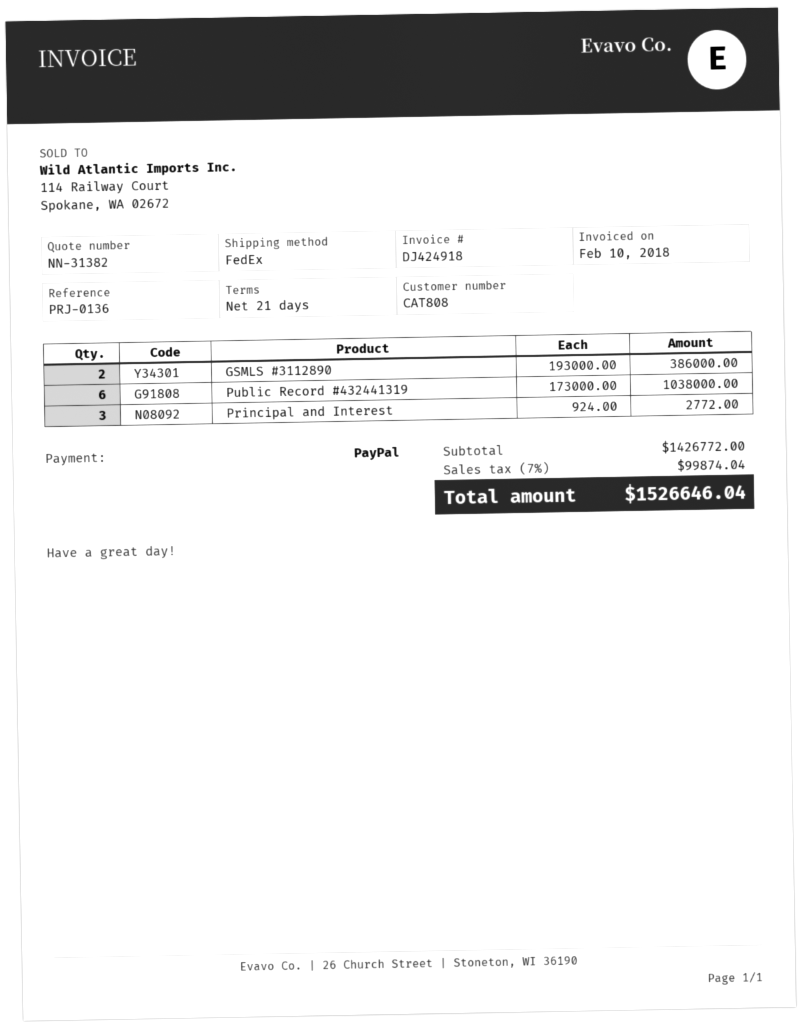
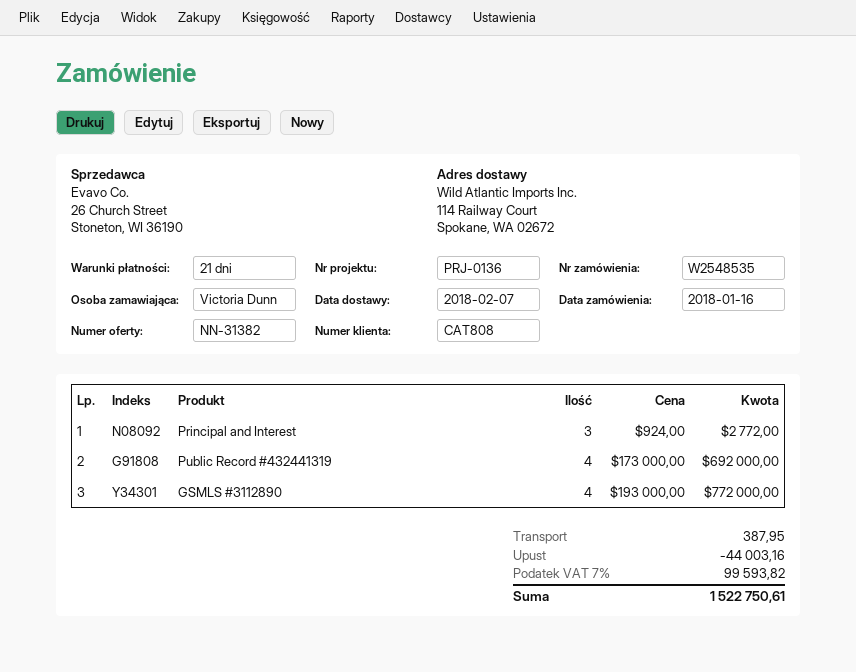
GSMLS #3112890: 2 x 193000.00 = 386000.00 -> 4 x 193000.00 = 772000.00
Public Record #432441319: 6 x 173000.00 = 1038000.00 -> 4 x 173000.00 = 692000.00
discount: none -> 44003.16
shipping: none -> 387.95
tax: 7% = 99874.04 -> 7% = 99593.82
total: 1526646.04 -> 1522750.61

